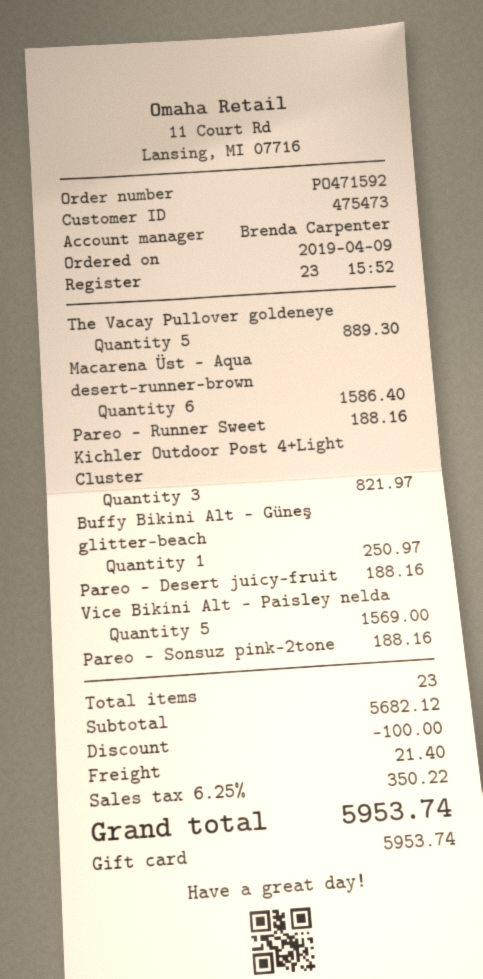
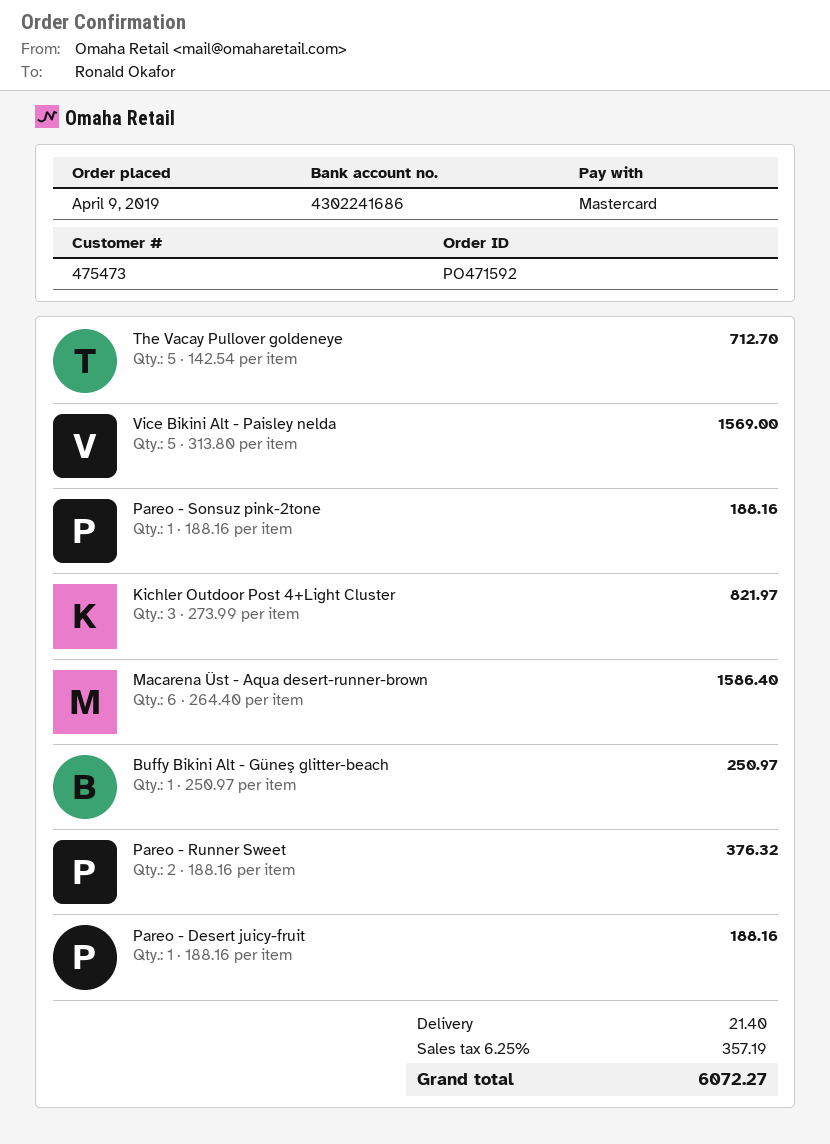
payment method: gift card -> Mastercard
The Vacay Pullover goldeneye: 5 for 889.30 -> 5 for 712.70
Pareo - Runner Sweet: 1 for 188.16 -> 2 for 376.32
discount: 100.00 -> none
tax: 6.25% = 350.22 -> 6.25% = 357.19
total: 5953.74 -> 6072.27

